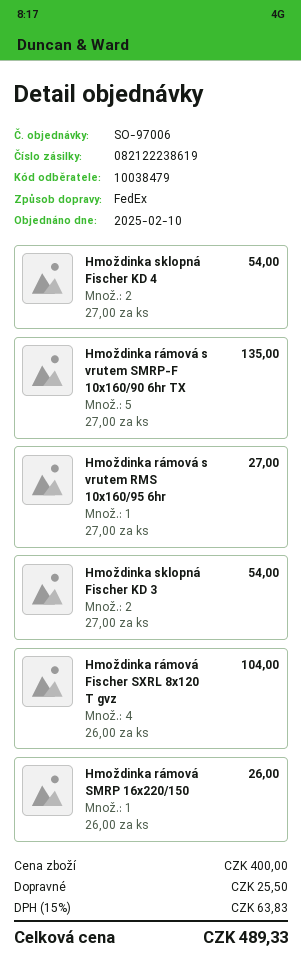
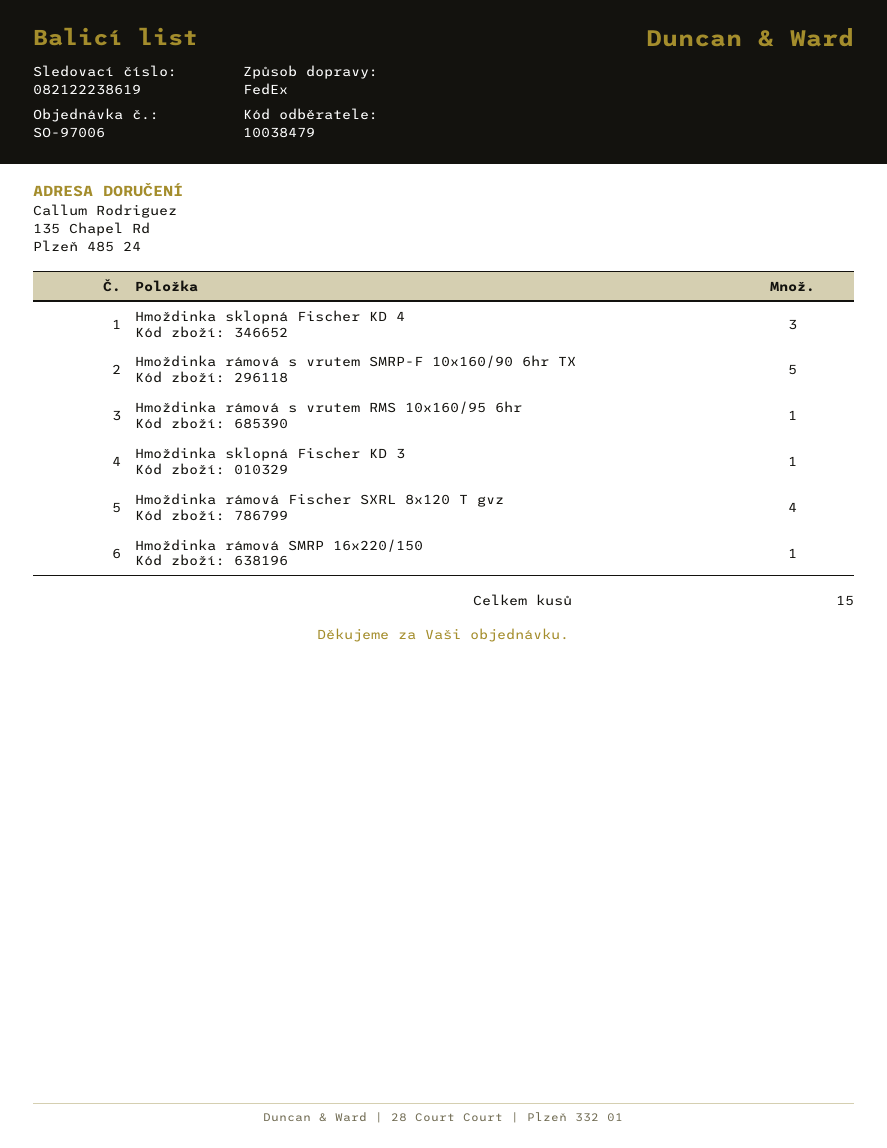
Hmoždinka sklopná Fischer KD 4: 2 -> 3
Hmoždinka sklopná Fischer KD 3: 2 -> 1

